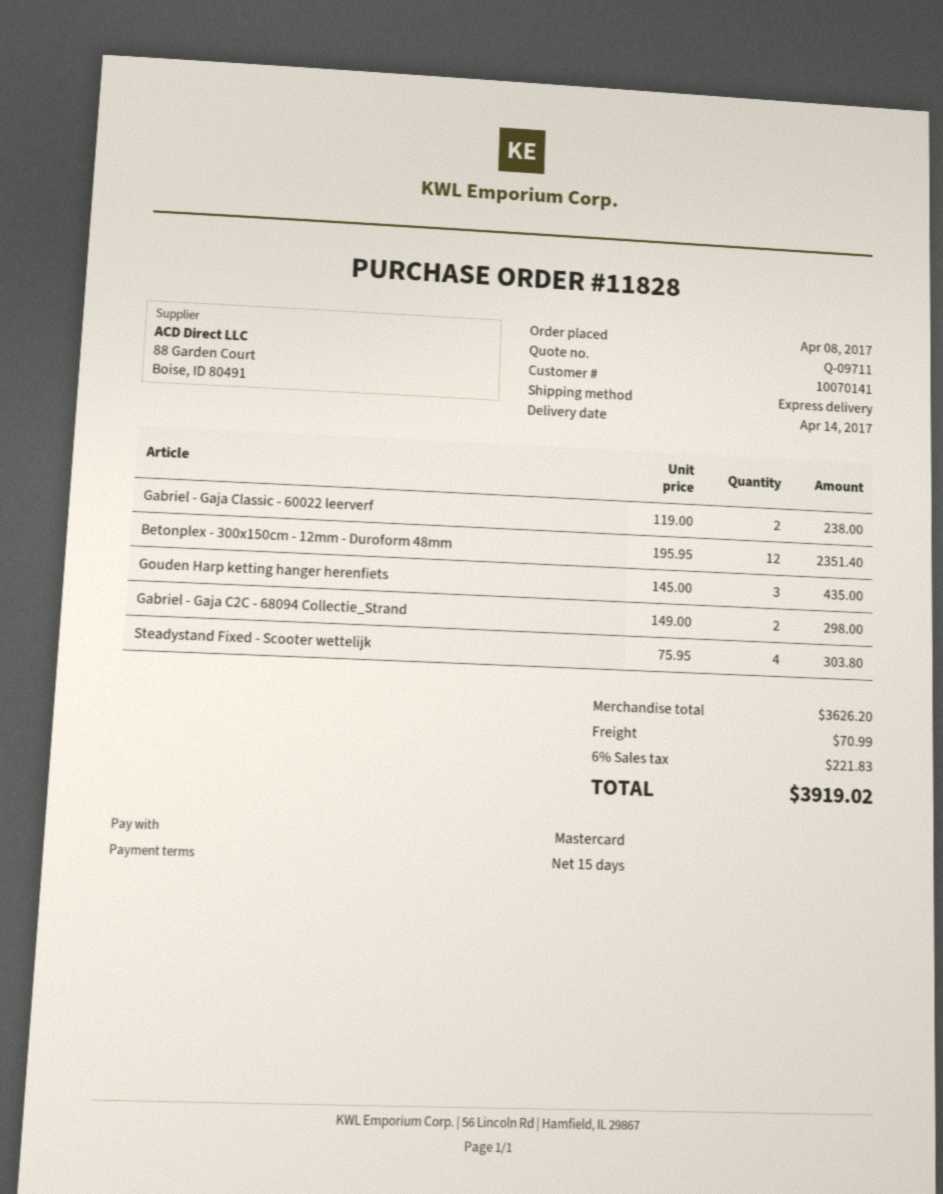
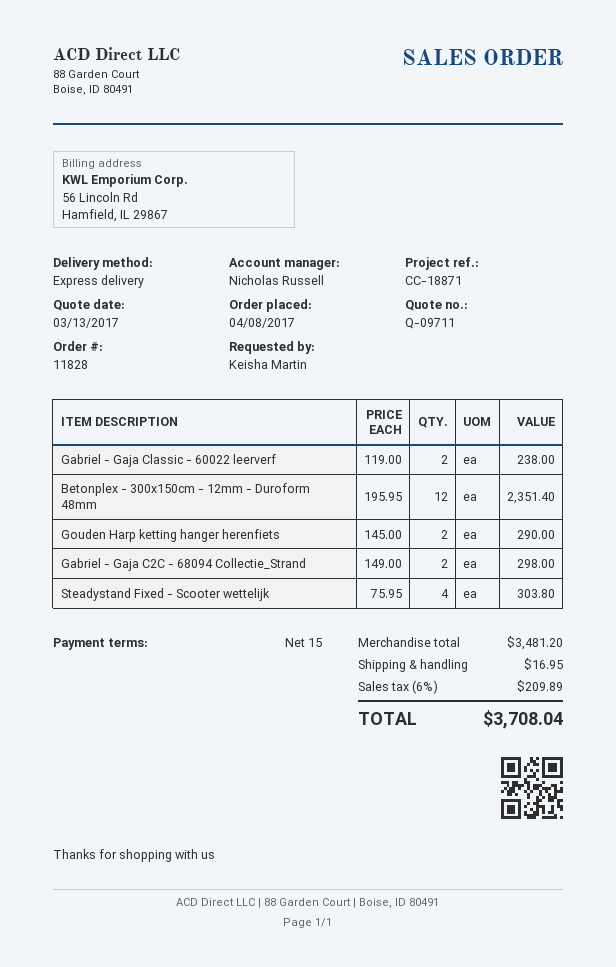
Gouden Harp ketting hanger herenfiets: 3 x 145.00 = 435.00 -> 2 x 145.00 = 290.00
subtotal: 3626.20 -> 3481.20
shipping: 70.99 -> 16.95
tax: 6% = 221.83 -> 6% = 209.89
total: 3919.02 -> 3708.04

